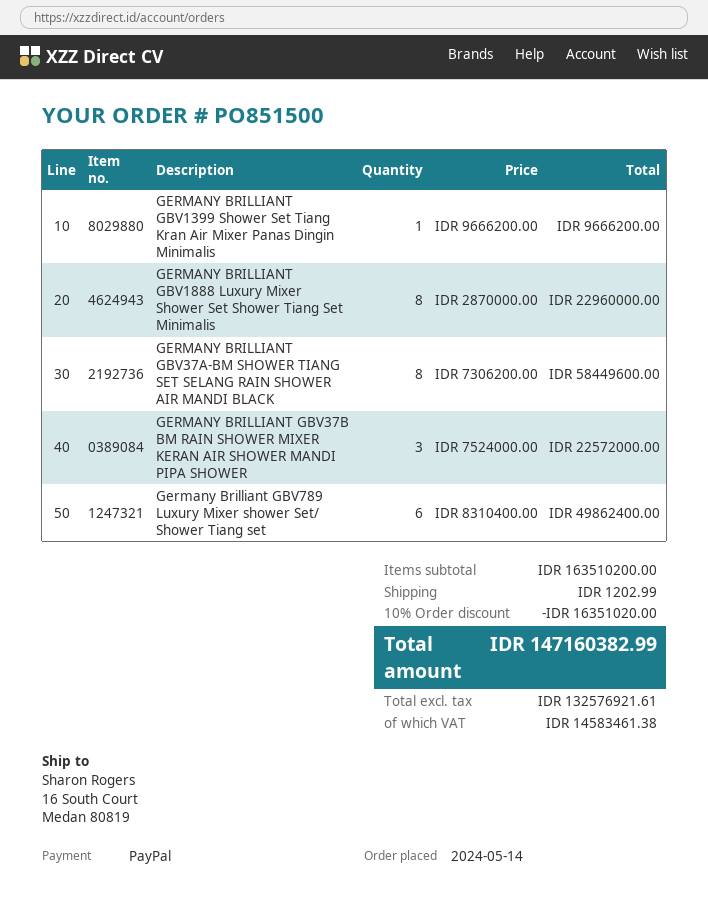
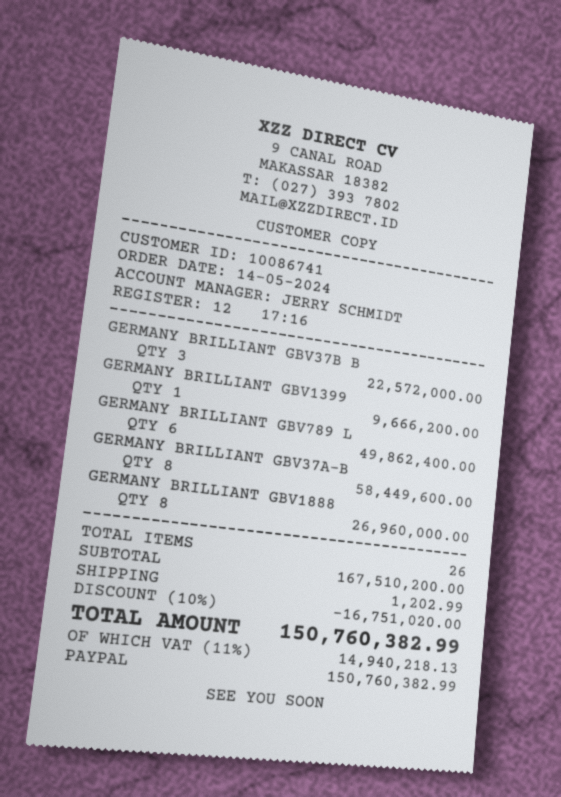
GERMANY BRILLIANT GBV1888 Luxury Mixer Shower Set Shower Tiang Set Minimalis: 8 for 22960000.00 -> 8 for 26960000.00
subtotal: 163510200.00 -> 167510200.00
discount: 10% = 16351020.00 -> 10% = 16751020.00
tax: 14583461.38 -> 14940218.13
total: 147160382.99 -> 150760382.99

